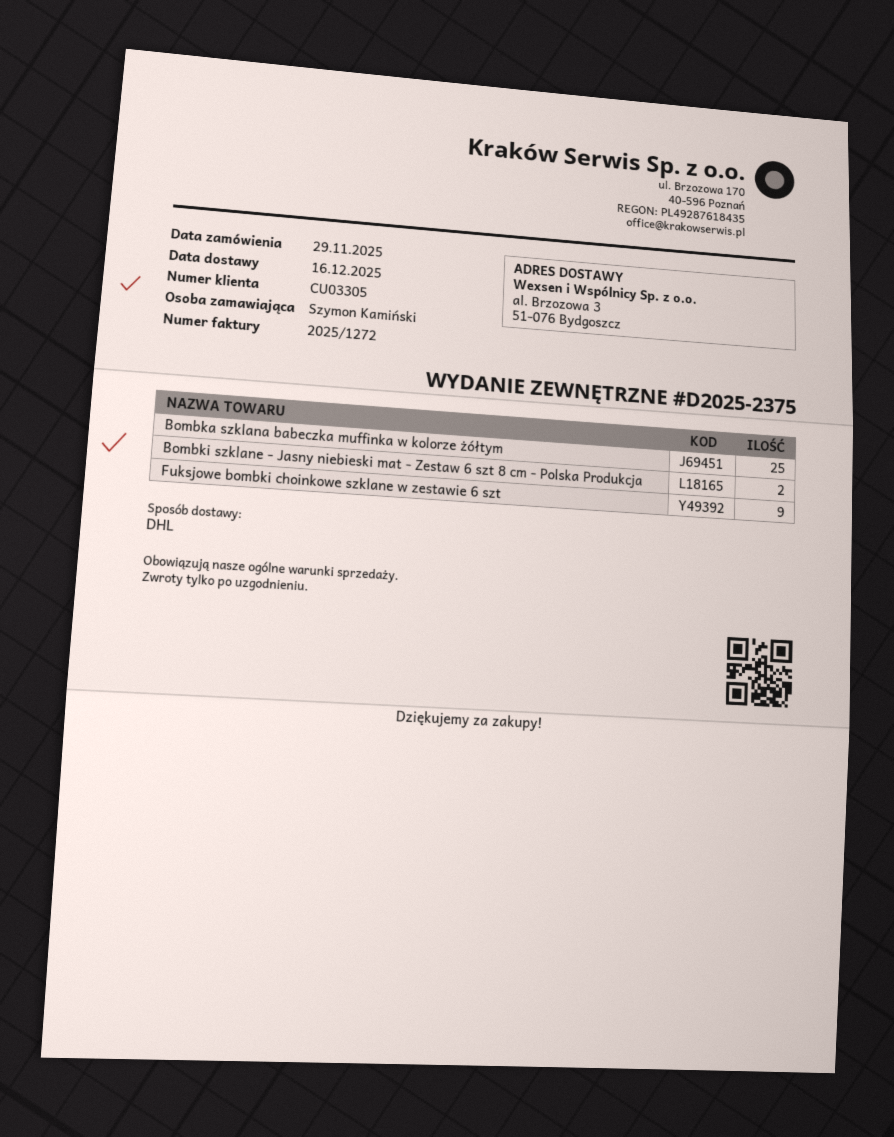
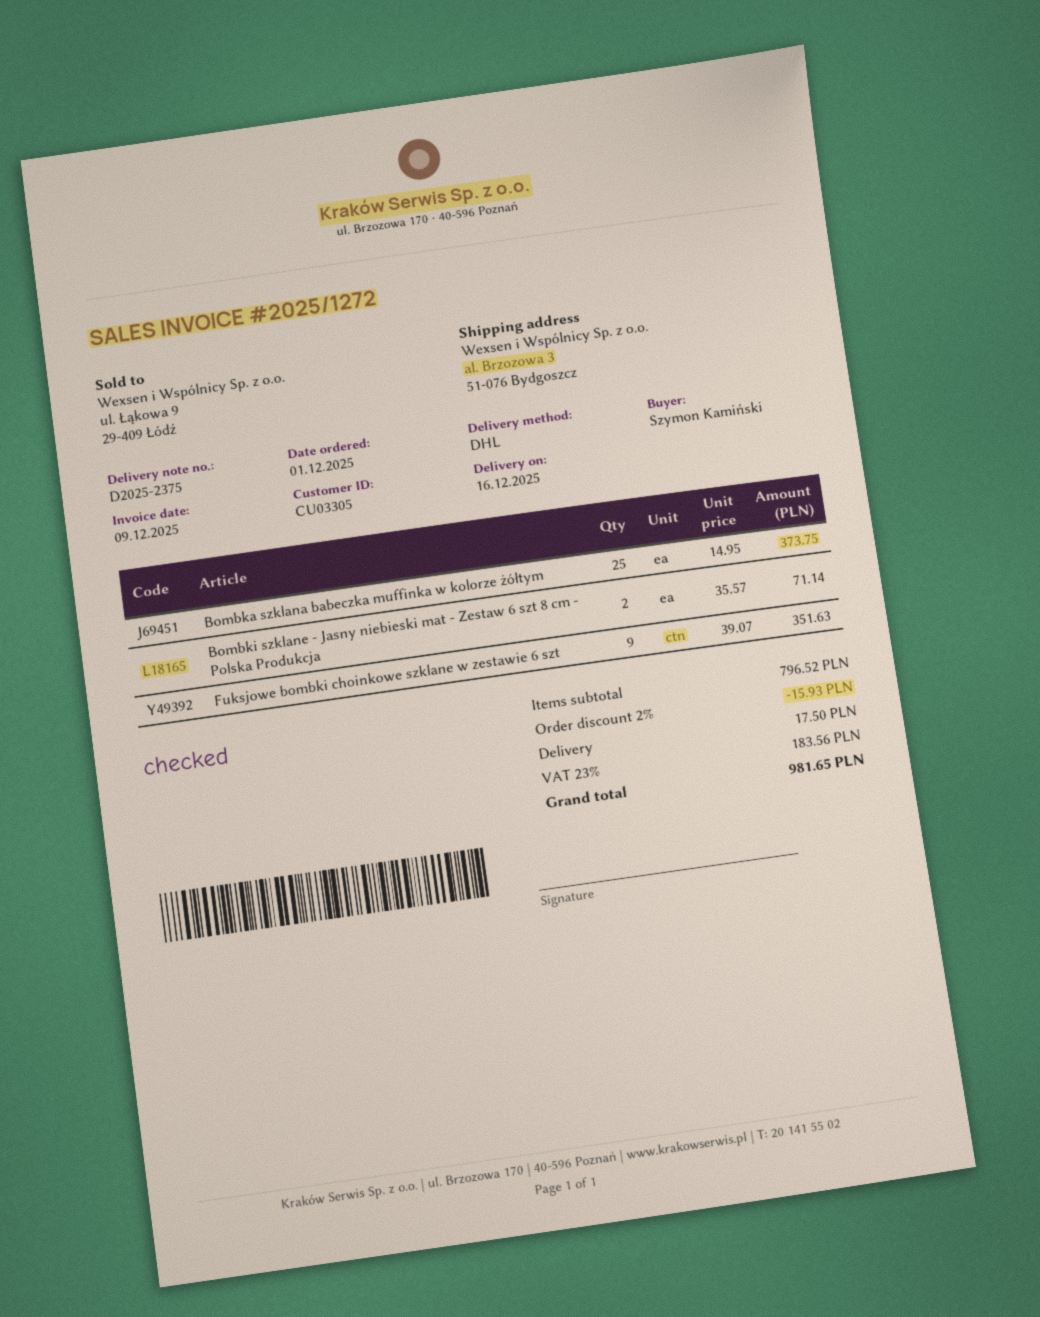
order date: 2025-11-29 -> 2025-12-01

